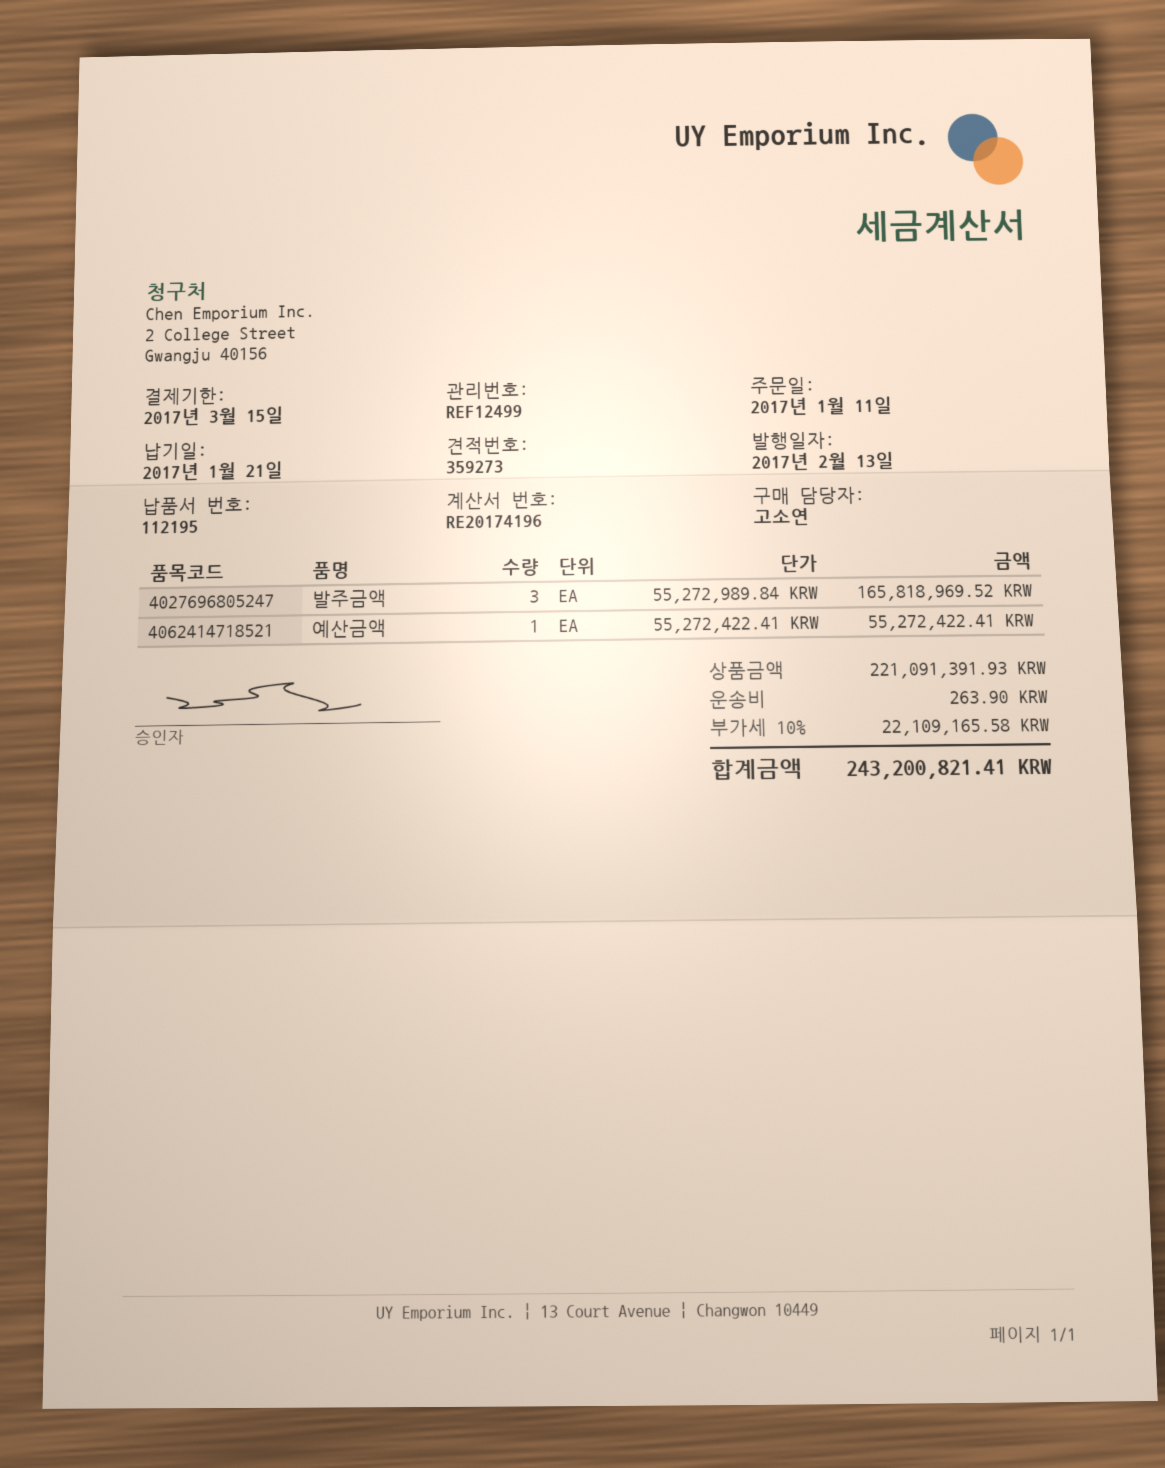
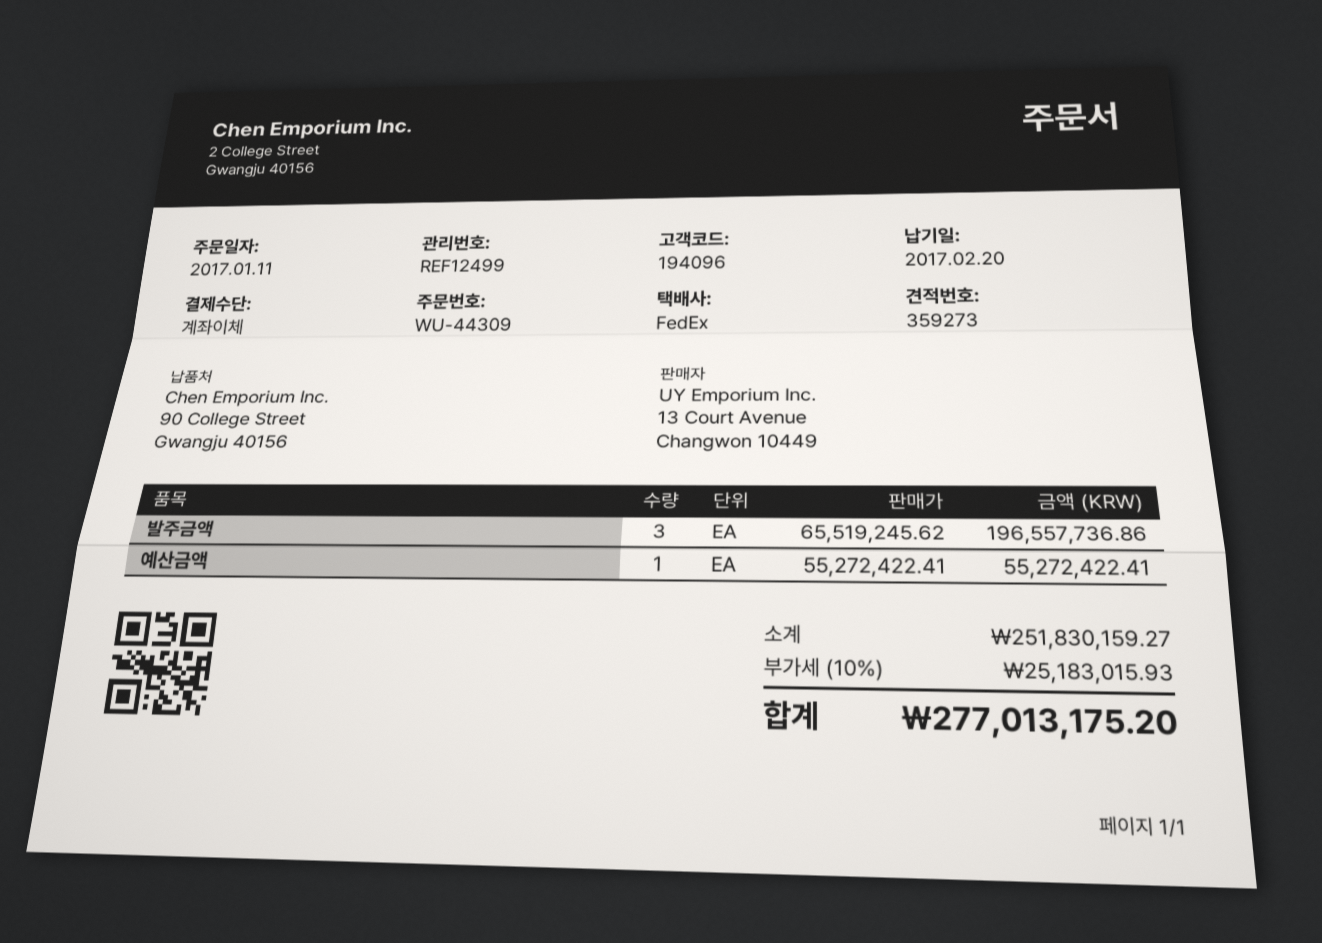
delivery date: 2017-01-21 -> 2017-02-20
발주금액: 3 x 55272989.84 = 165818969.52 -> 3 x 65519245.62 = 196557736.86
subtotal: 221091391.93 -> 251830159.27
shipping: 263.90 -> none
tax: 10% = 22109165.58 -> 10% = 25183015.93
total: 243200821.41 -> 277013175.20

